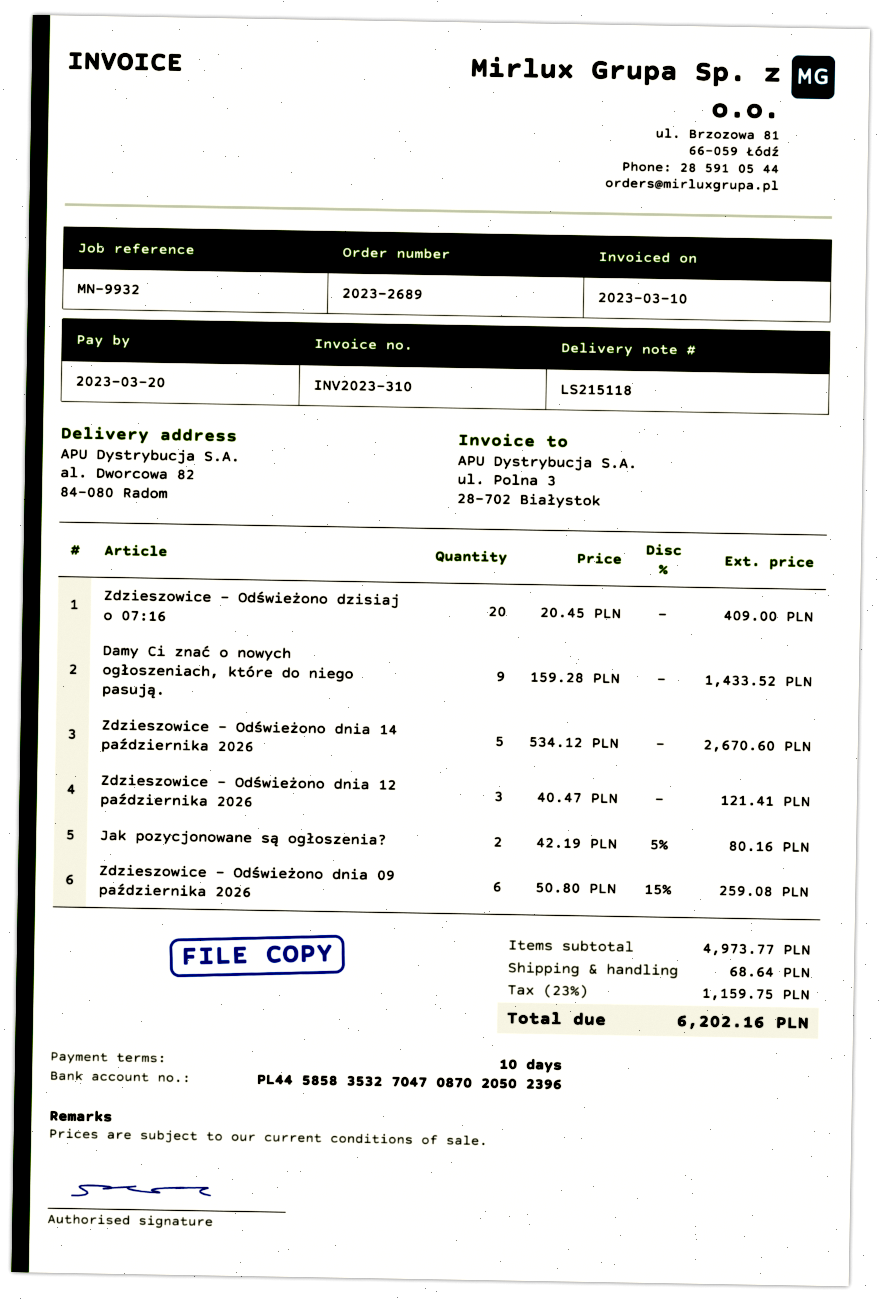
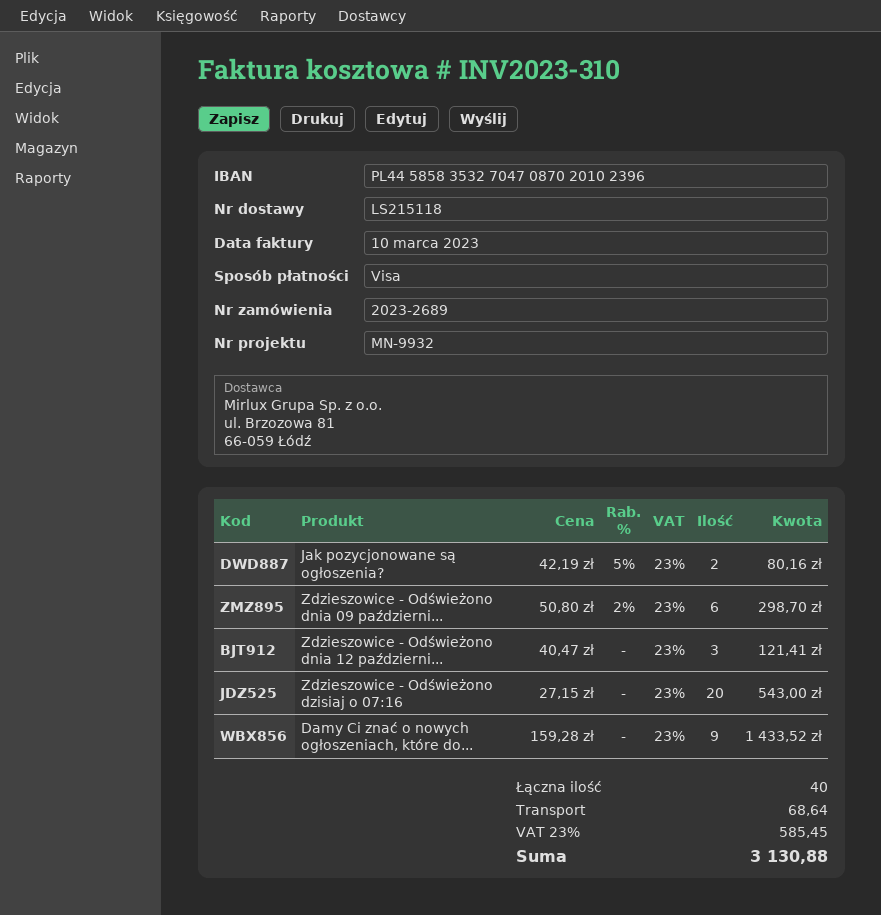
bank account: PL44585835327047087020502396 -> PL44585835327047087020102396
Zdzieszowice - Odświeżono dzisiaj o 07:16: 20 x 20.45 = 409.00 -> 20 x 27.15 = 543.00
Zdzieszowice - Odświeżono dnia 14 października 2026: 5 x 534.12 = 2670.60 -> none
Zdzieszowice - Odświeżono dnia 09 października 2026: 6 x 50.80 - 15% = 259.08 -> 6 x 50.80 - 2% = 298.70
tax: 23% = 1159.75 -> 23% = 585.45
total: 6202.16 -> 3130.88

